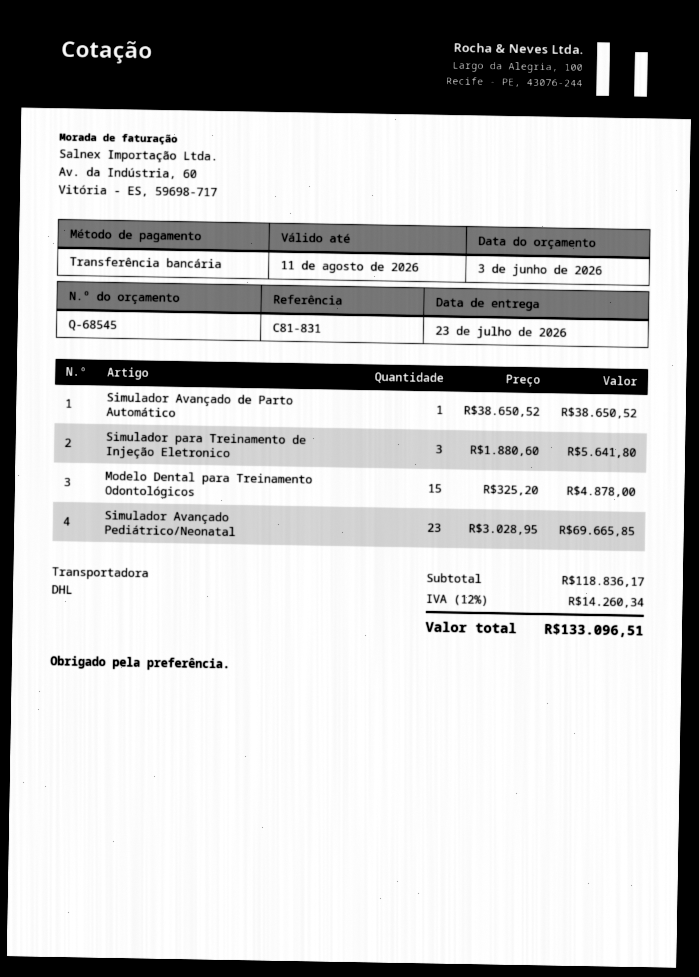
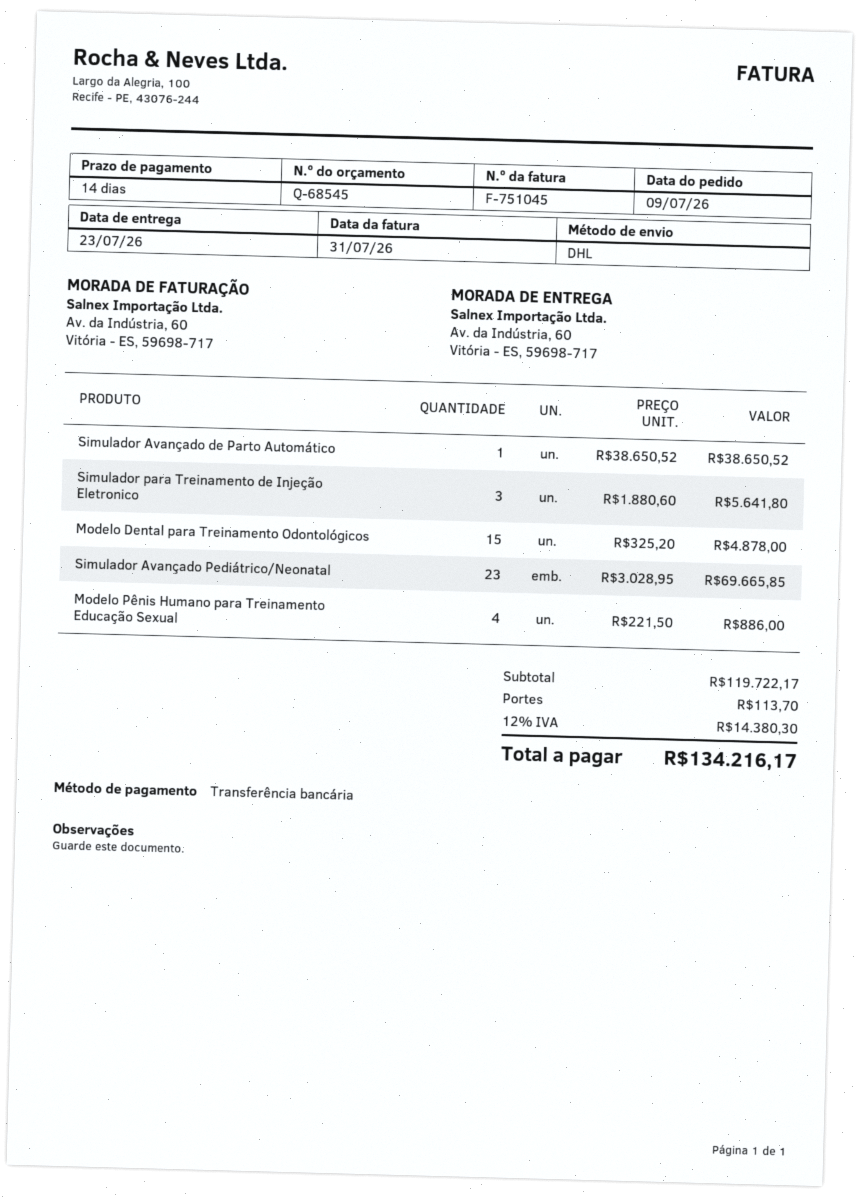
Modelo Pênis Humano para Treinamento Educação Sexual: none -> 4 x 221.50 = 886.00
subtotal: 118836.17 -> 119722.17
shipping: none -> 113.70
tax: 12% = 14260.34 -> 12% = 14380.30
total: 133096.51 -> 134216.17

